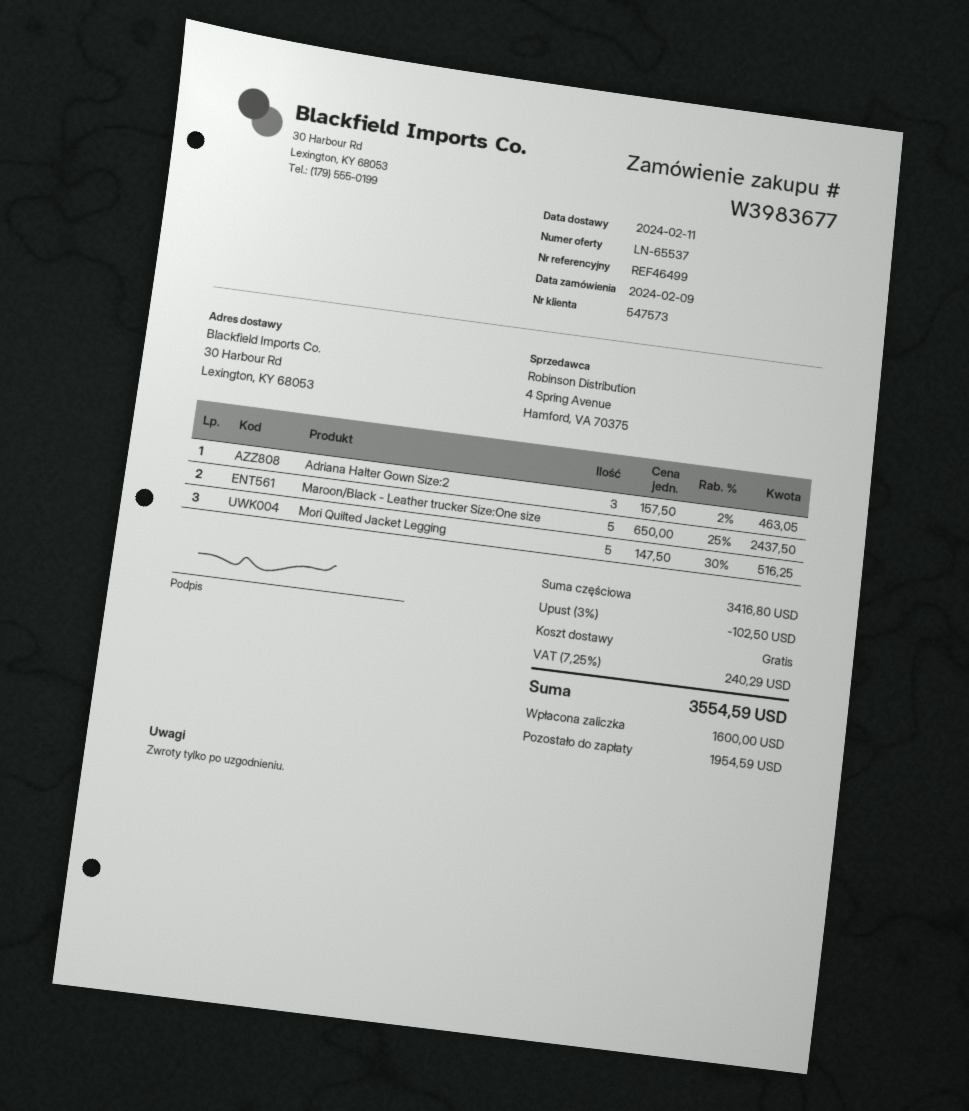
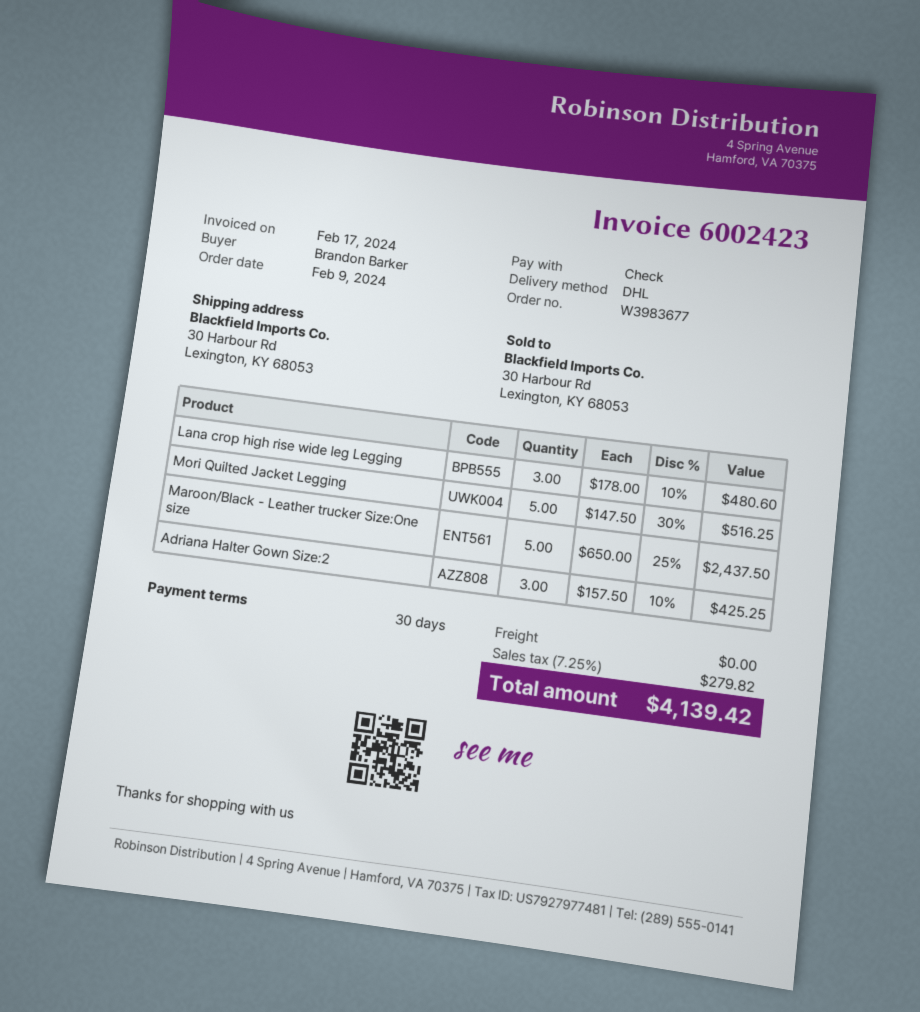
Adriana Halter Gown Size:2: 3 x 157.50 - 2% = 463.05 -> 3 x 157.50 - 10% = 425.25
Lana crop high rise wide leg Legging: none -> 3 x 178.00 - 10% = 480.60
discount: 3% = 102.50 -> none
tax: 7.25% = 240.29 -> 7.25% = 279.82
total: 3554.59 -> 4139.42

